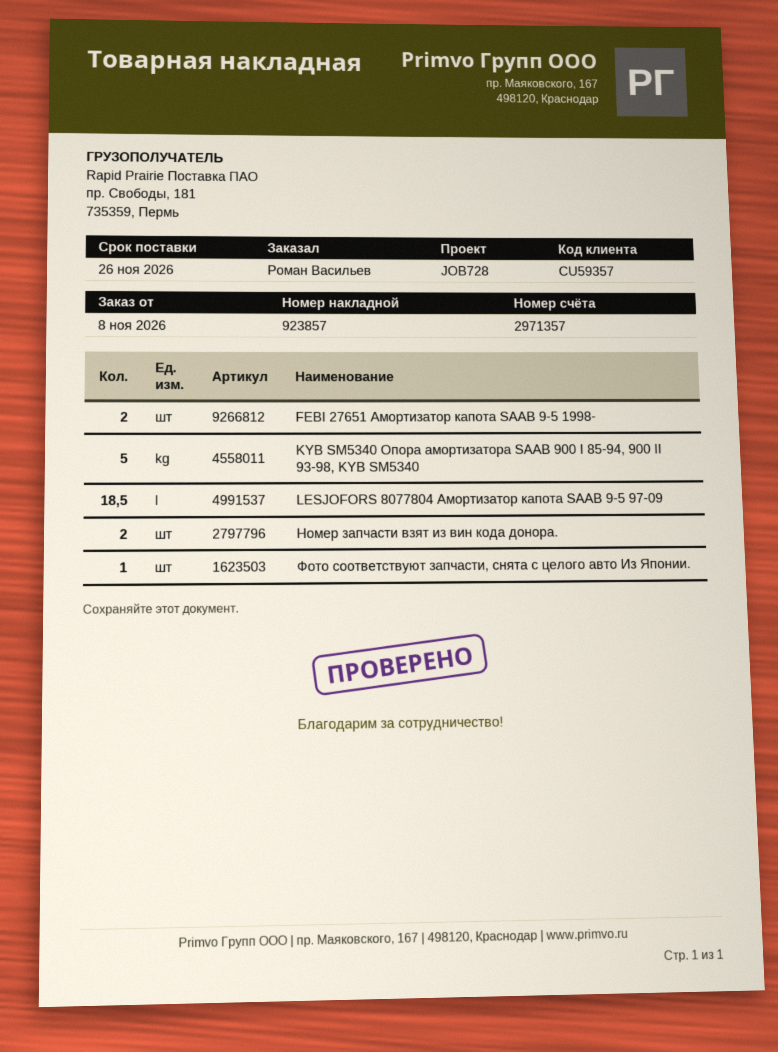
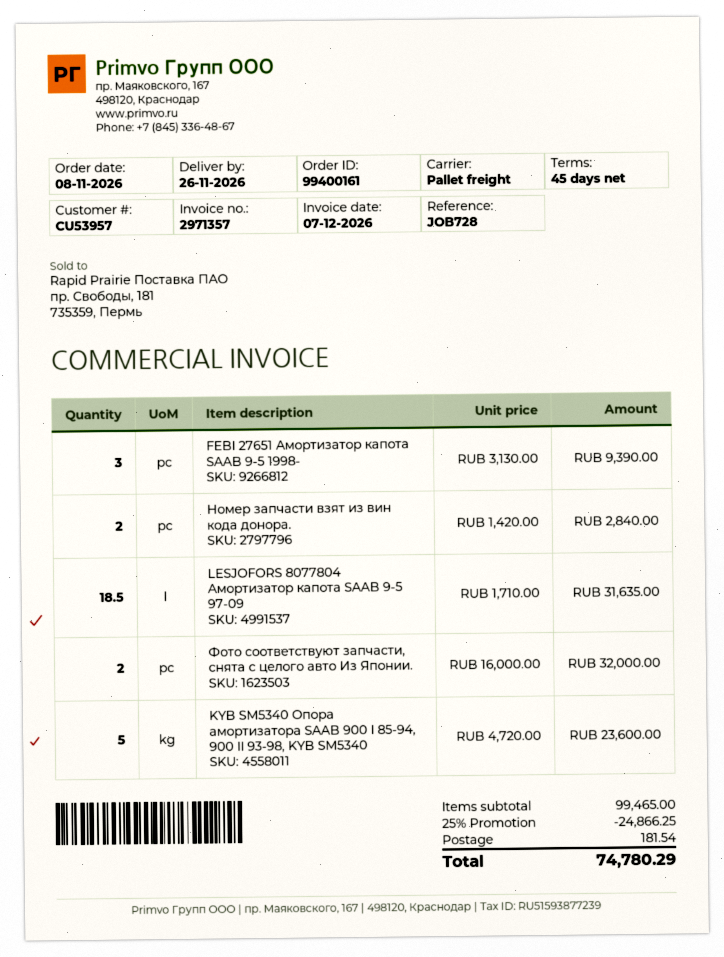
customer number: CU59357 -> CU53957
FEBI 27651 Амортизатор капота SAAB 9-5 1998-: 2 -> 3
Фото соответствуют запчасти, снята с целого авто Из Японии.: 1 -> 2

